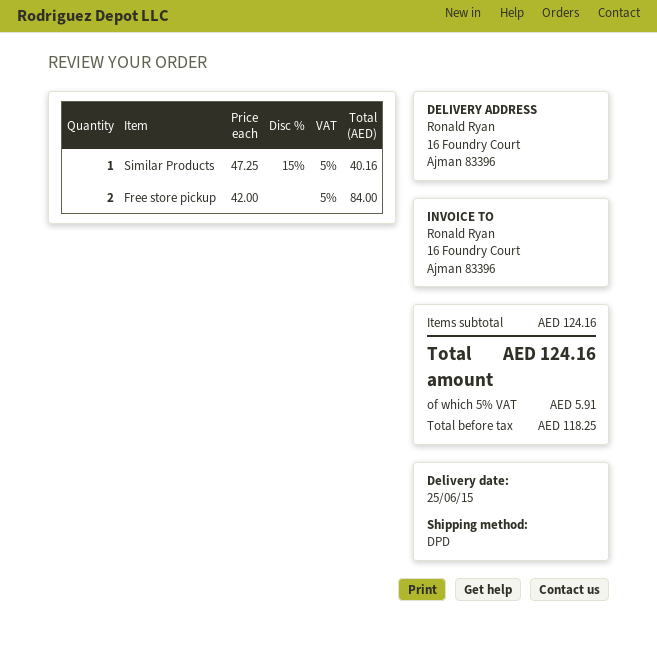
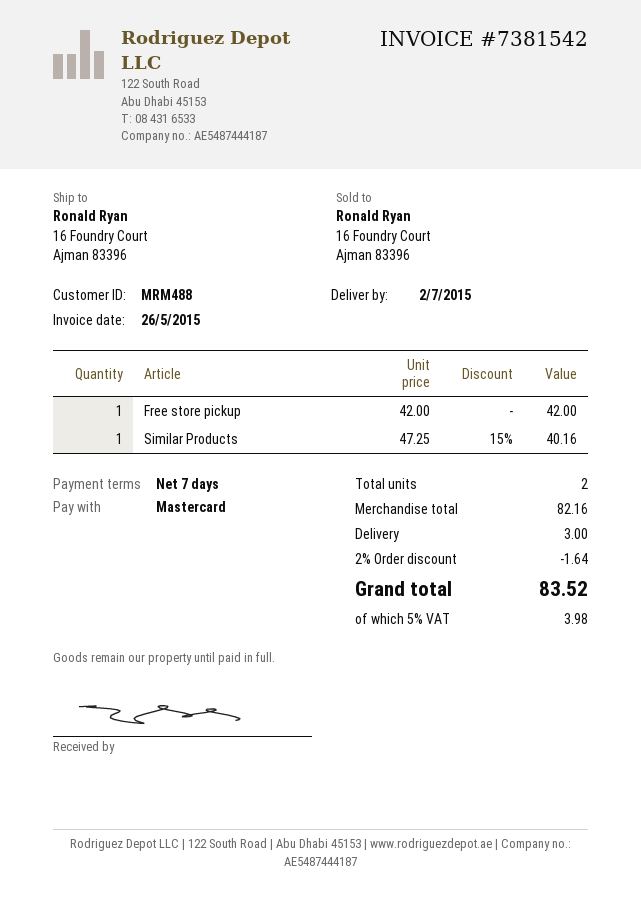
delivery date: 2015-06-25 -> 2015-07-02
Free store pickup: 2 x 42.00 = 84.00 -> 1 x 42.00 = 42.00
subtotal: 124.16 -> 82.16
discount: none -> 2% = 1.64
shipping: none -> 3.00
tax: 5% = 5.91 -> 5% = 3.98
total: 124.16 -> 83.52

